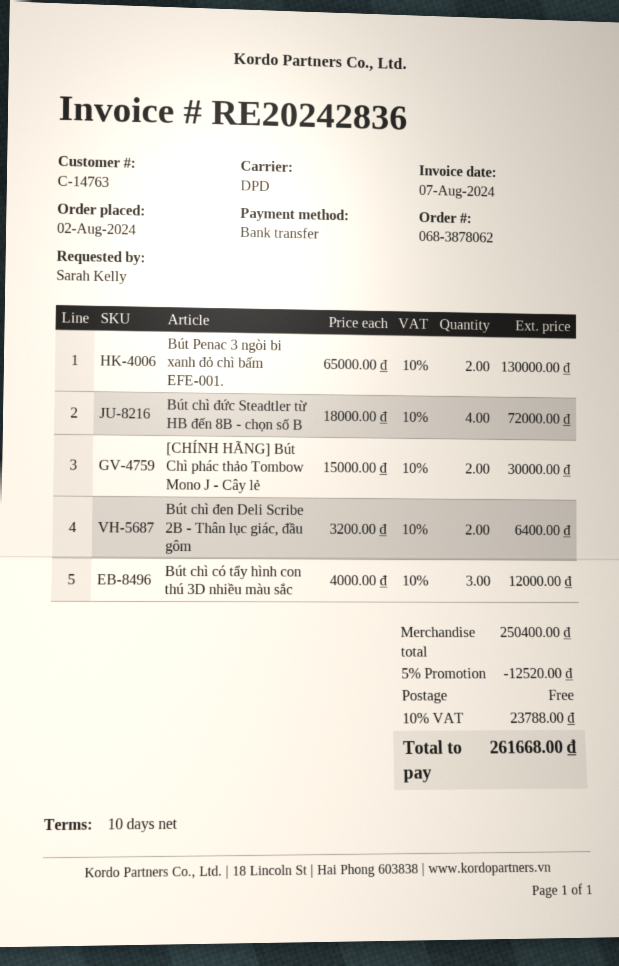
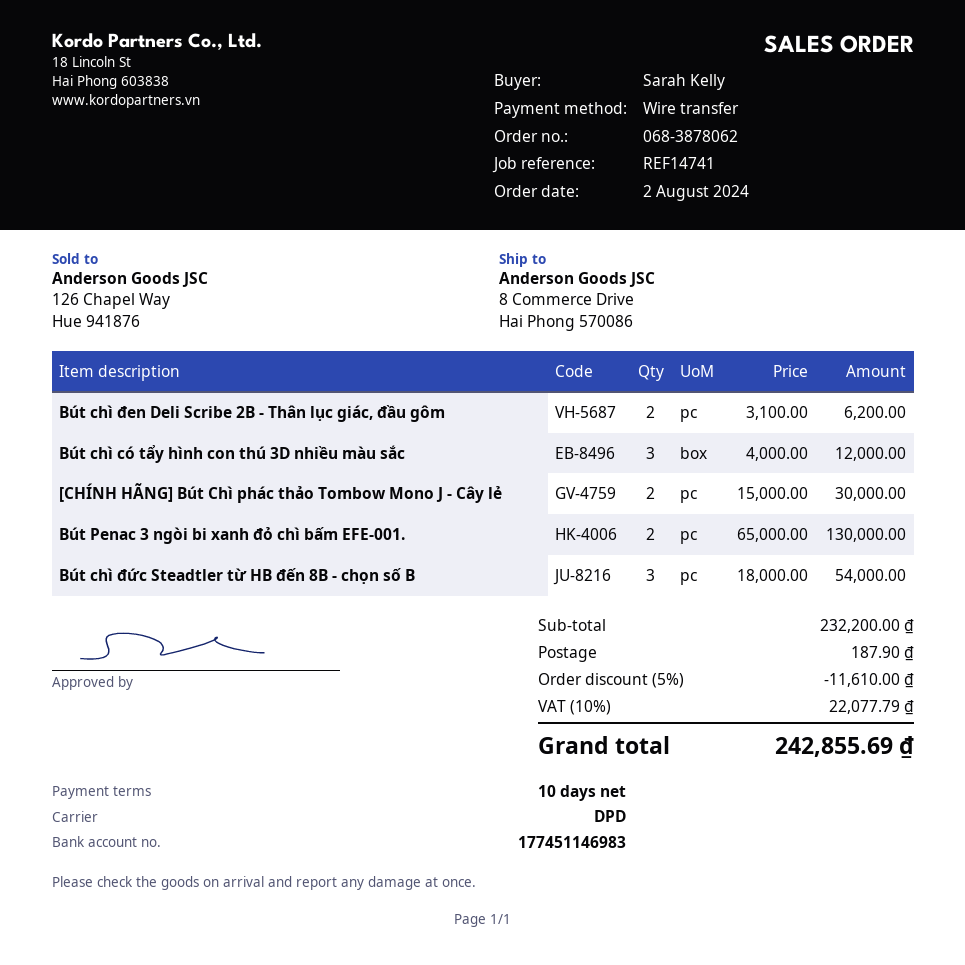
Bút chì đức Steadtler từ HB đến 8B - chọn số B: 4 x 18000.00 = 72000.00 -> 3 x 18000.00 = 54000.00
Bút chì đen Deli Scribe 2B - Thân lục giác, đầu gôm: 2 x 3200.00 = 6400.00 -> 2 x 3100.00 = 6200.00
subtotal: 250400.00 -> 232200.00
discount: 5% = 12520.00 -> 5% = 11610.00
shipping: 0.00 -> 187.90
tax: 10% = 23788.00 -> 10% = 22077.79
total: 261668.00 -> 242855.69

